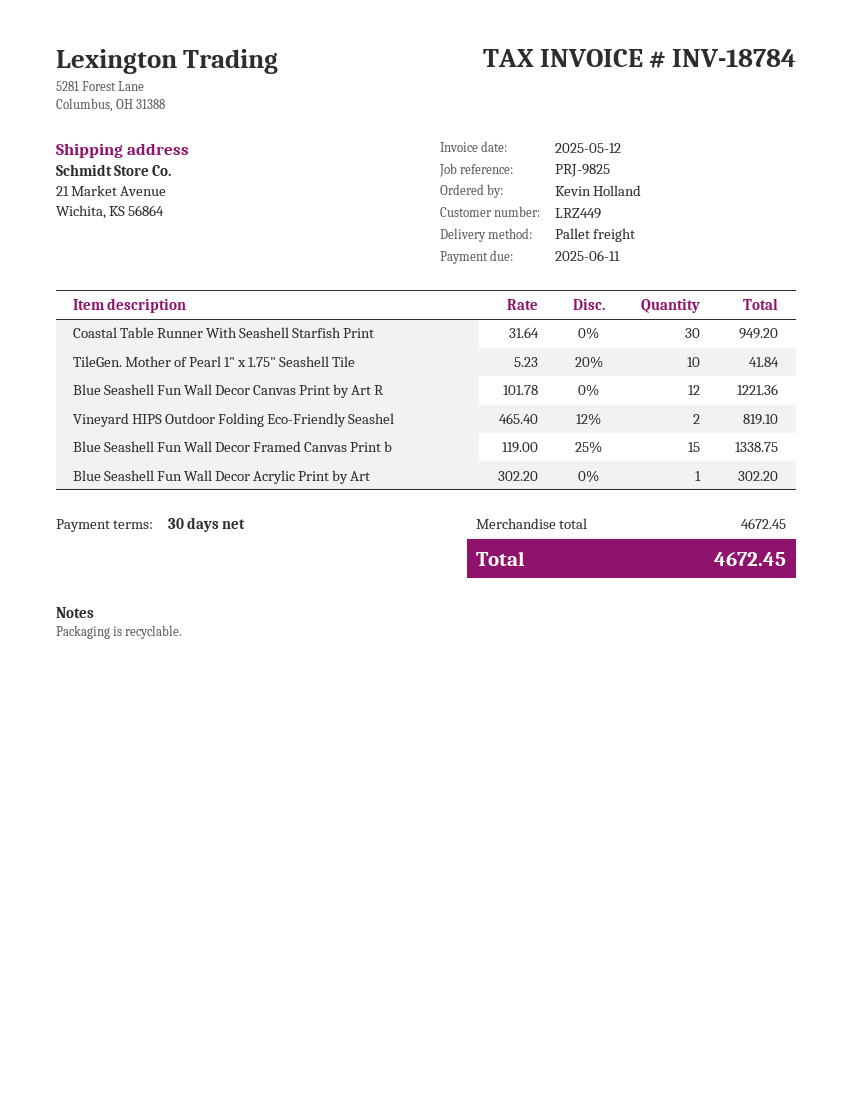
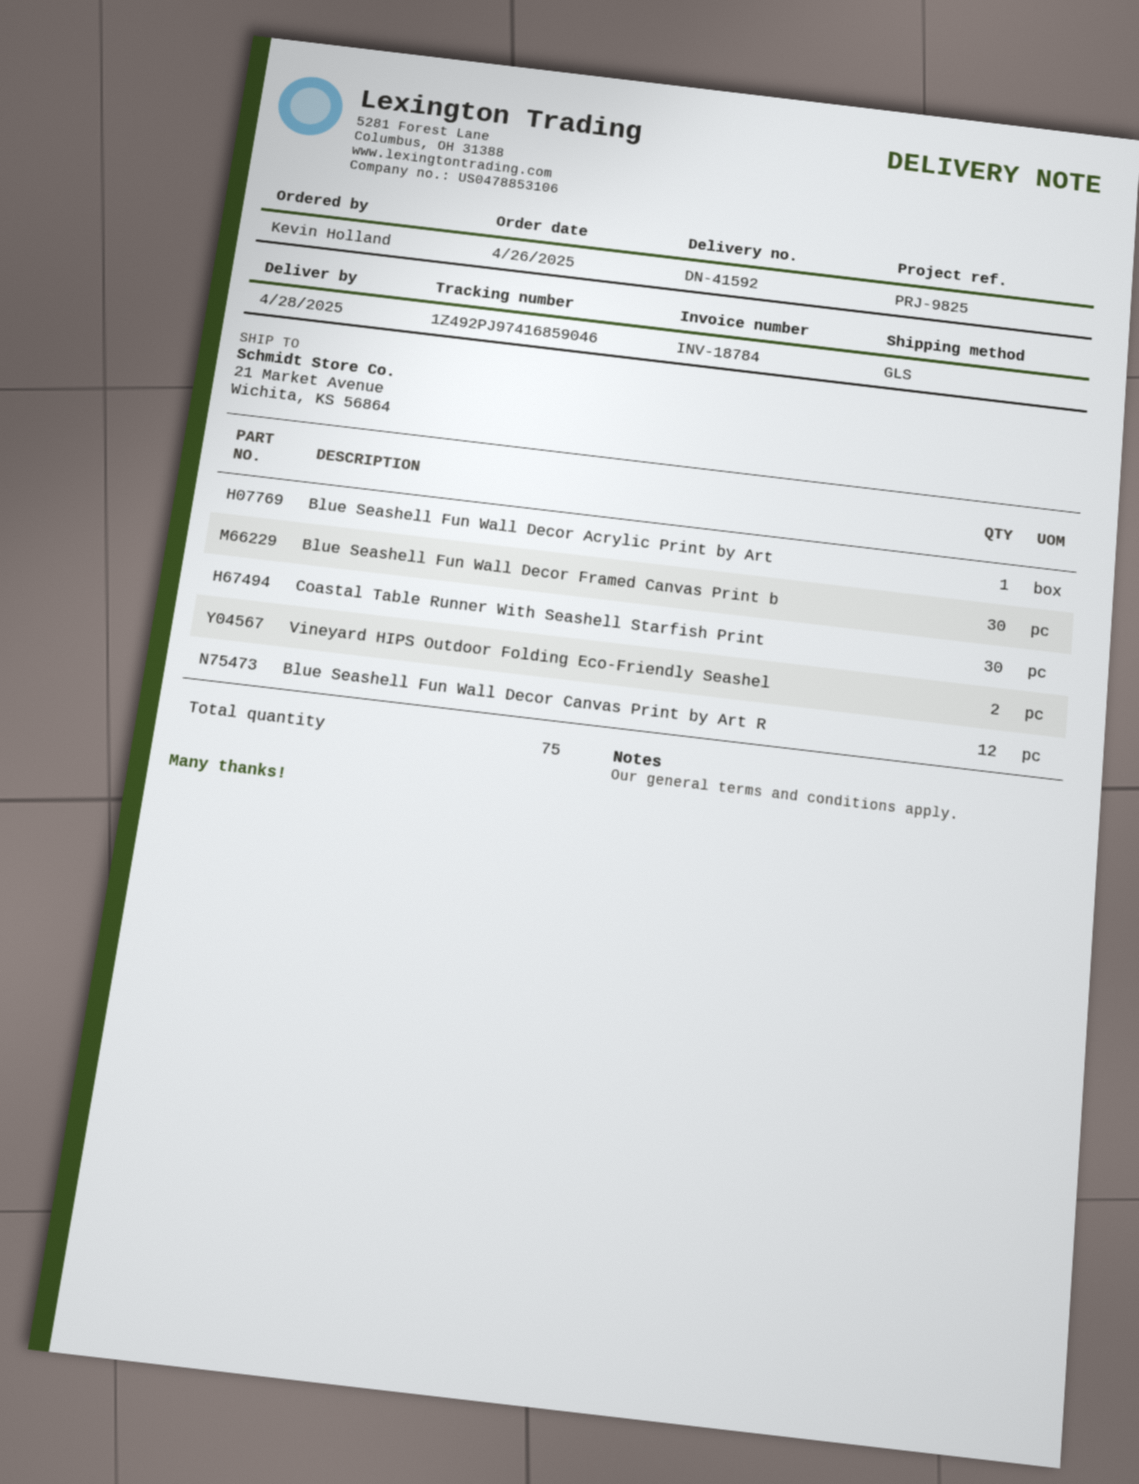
shipping method: pallet freight -> GLS
TileGen. Mother of Pearl 1" x 1.75" Seashell Tile: 10 -> none
Blue Seashell Fun Wall Decor Framed Canvas Print b: 15 -> 30

